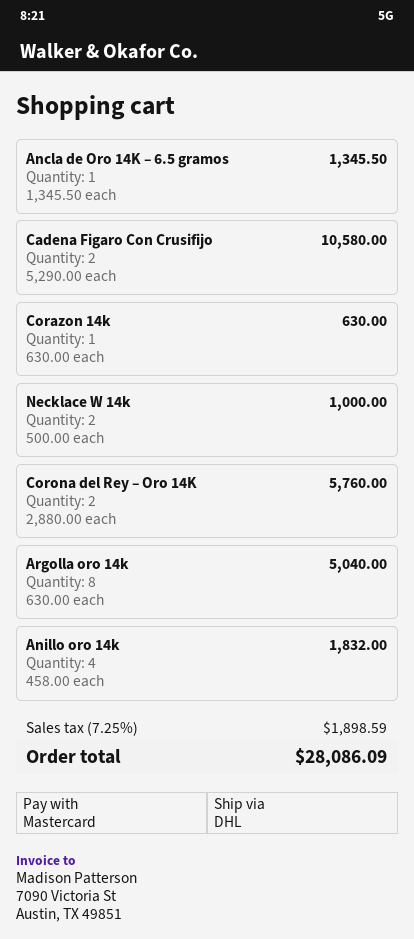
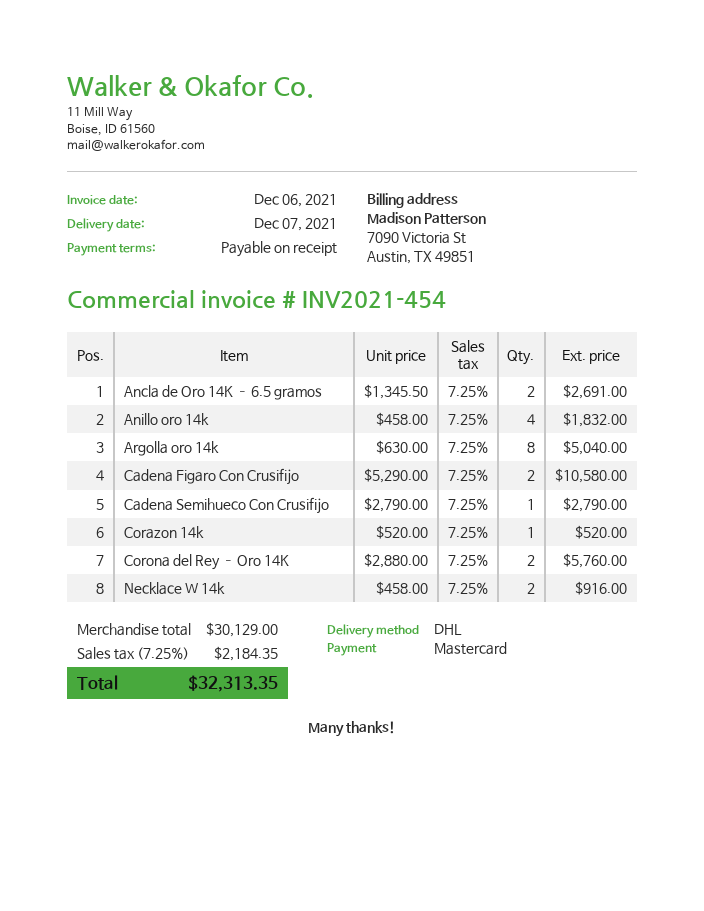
Ancla de Oro 14K – 6.5 gramos: 1 x 1345.50 = 1345.50 -> 2 x 1345.50 = 2691.00
Corazon 14k: 1 x 630.00 = 630.00 -> 1 x 520.00 = 520.00
Necklace W 14k: 2 x 500.00 = 1000.00 -> 2 x 458.00 = 916.00
Cadena Semihueco Con Crusifijo: none -> 1 x 2790.00 = 2790.00
tax: 7.25% = 1898.59 -> 7.25% = 2184.35
total: 28086.09 -> 32313.35

